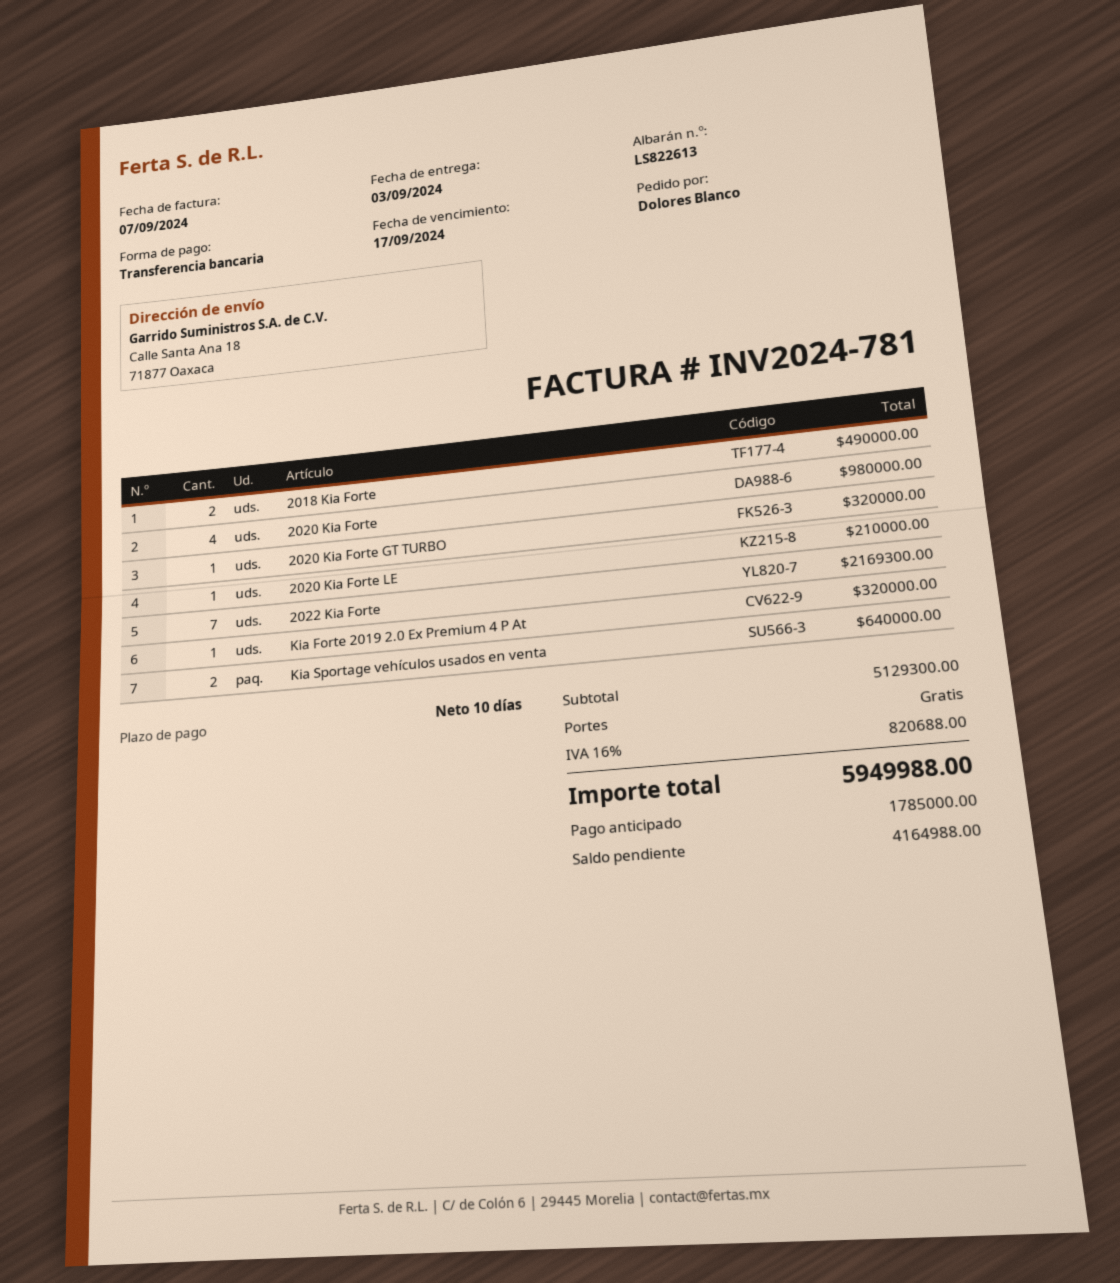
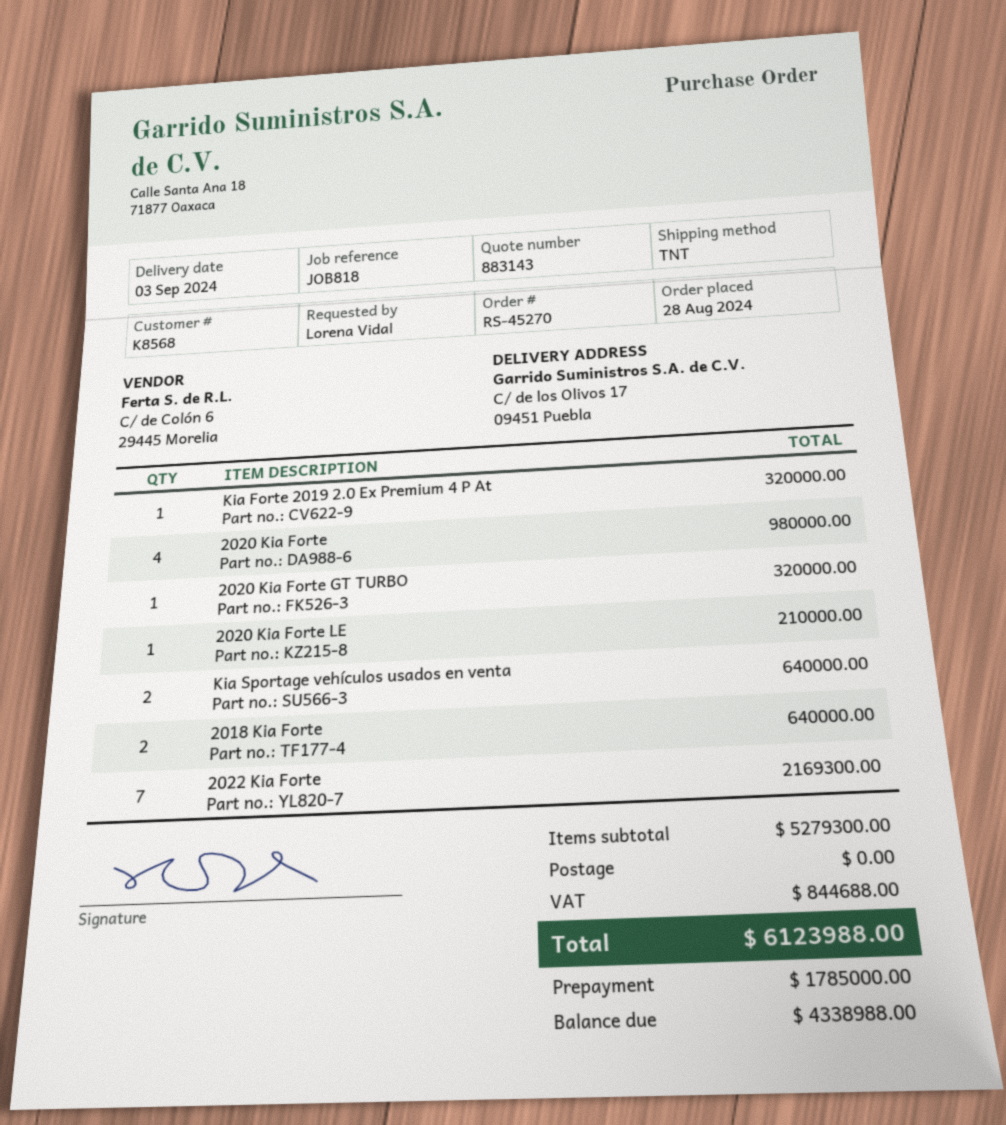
ordered by: Dolores Blanco -> Lorena Vidal
ship to: Calle Santa Ana 18, 71877 Oaxaca -> C/ de los Olivos 17, 09451 Puebla
2018 Kia Forte: 2 for 490000.00 -> 2 for 640000.00
subtotal: 5129300.00 -> 5279300.00
tax: 820688.00 -> 844688.00
total: 5949988.00 -> 6123988.00
balance: 4164988.00 -> 4338988.00

